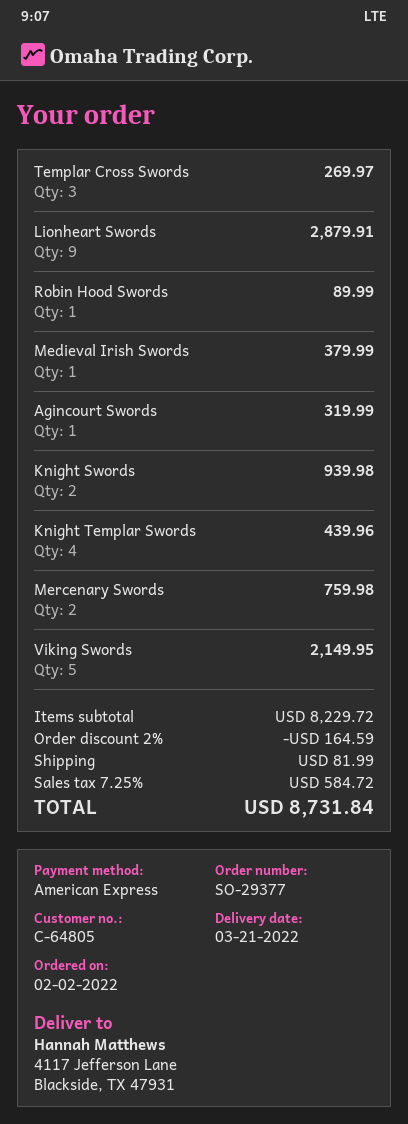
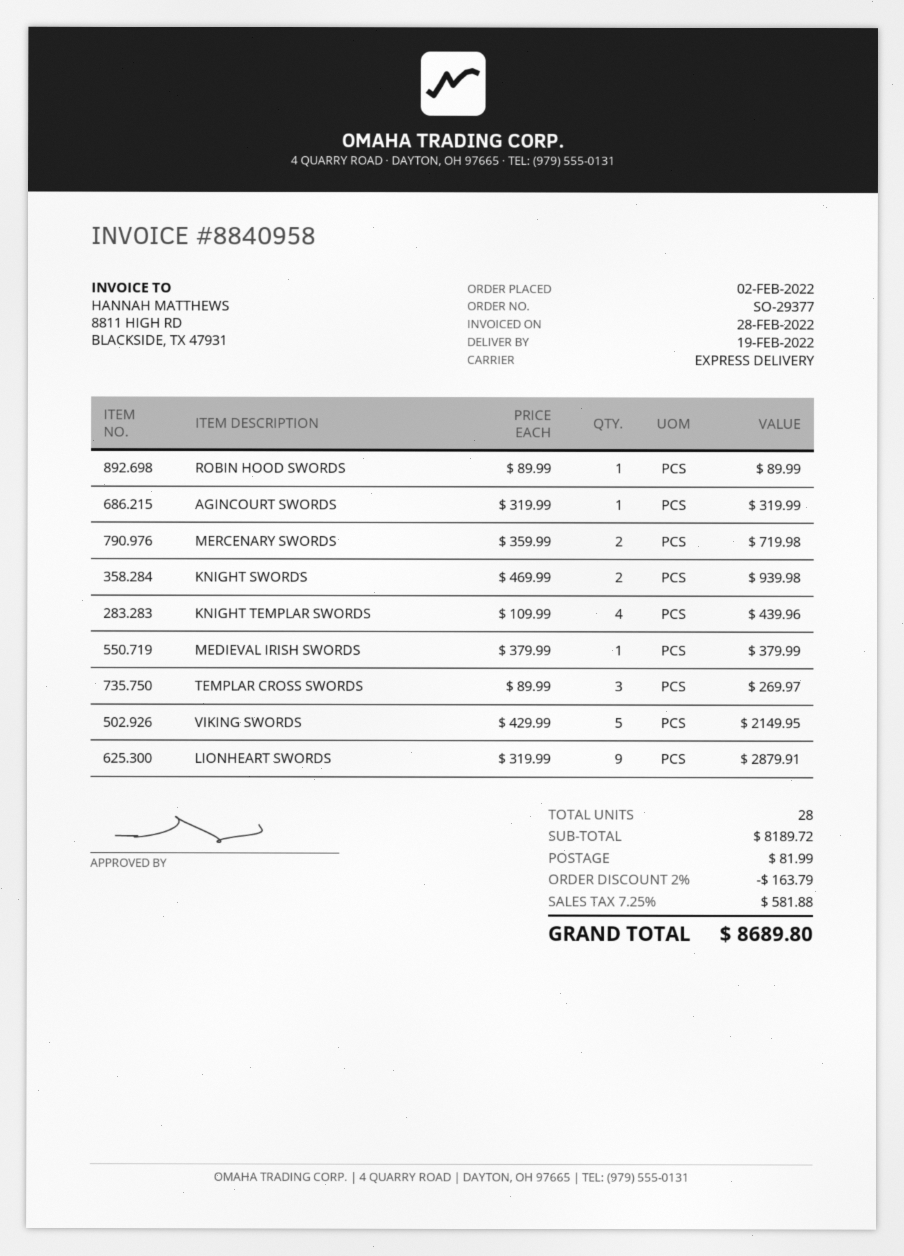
delivery date: 2022-03-21 -> 2022-02-19
Mercenary Swords: 2 for 759.98 -> 2 for 719.98
subtotal: 8229.72 -> 8189.72
discount: 2% = 164.59 -> 2% = 163.79
tax: 7.25% = 584.72 -> 7.25% = 581.88
total: 8731.84 -> 8689.80

